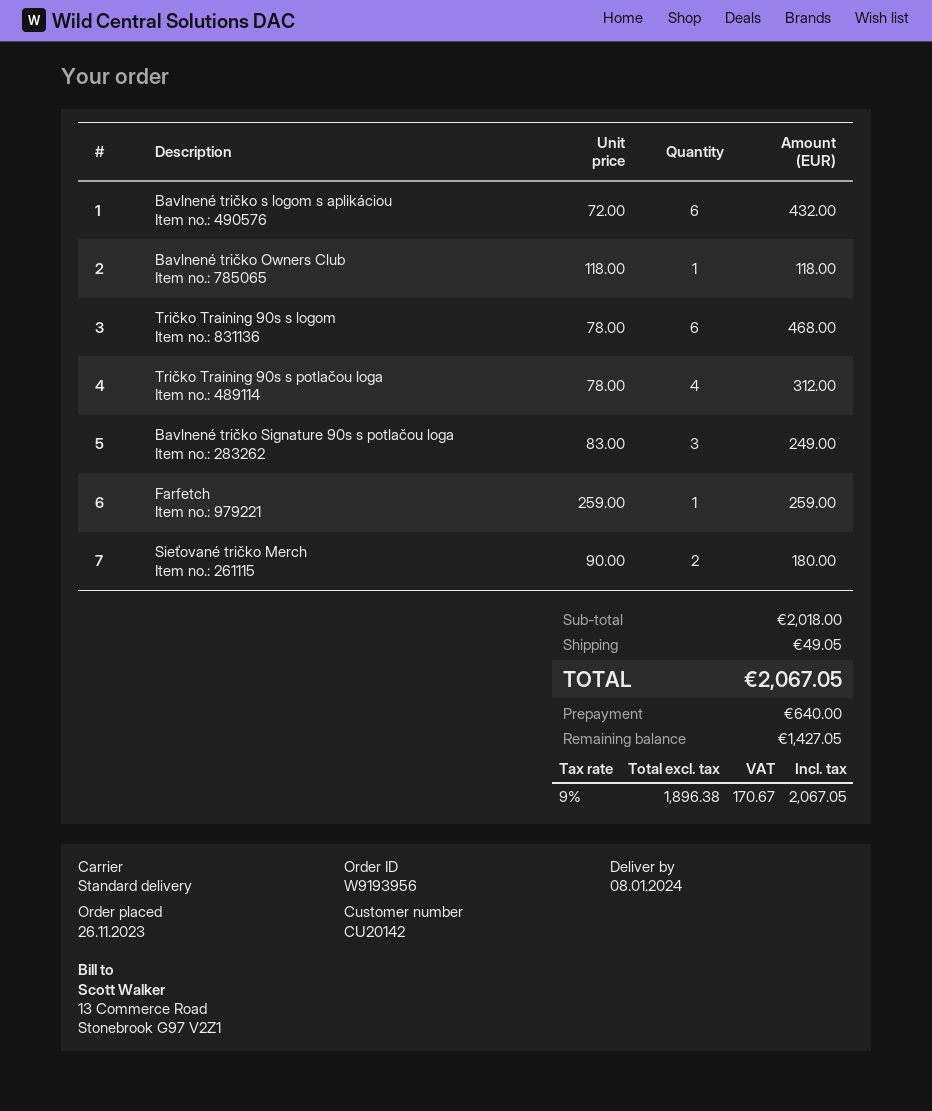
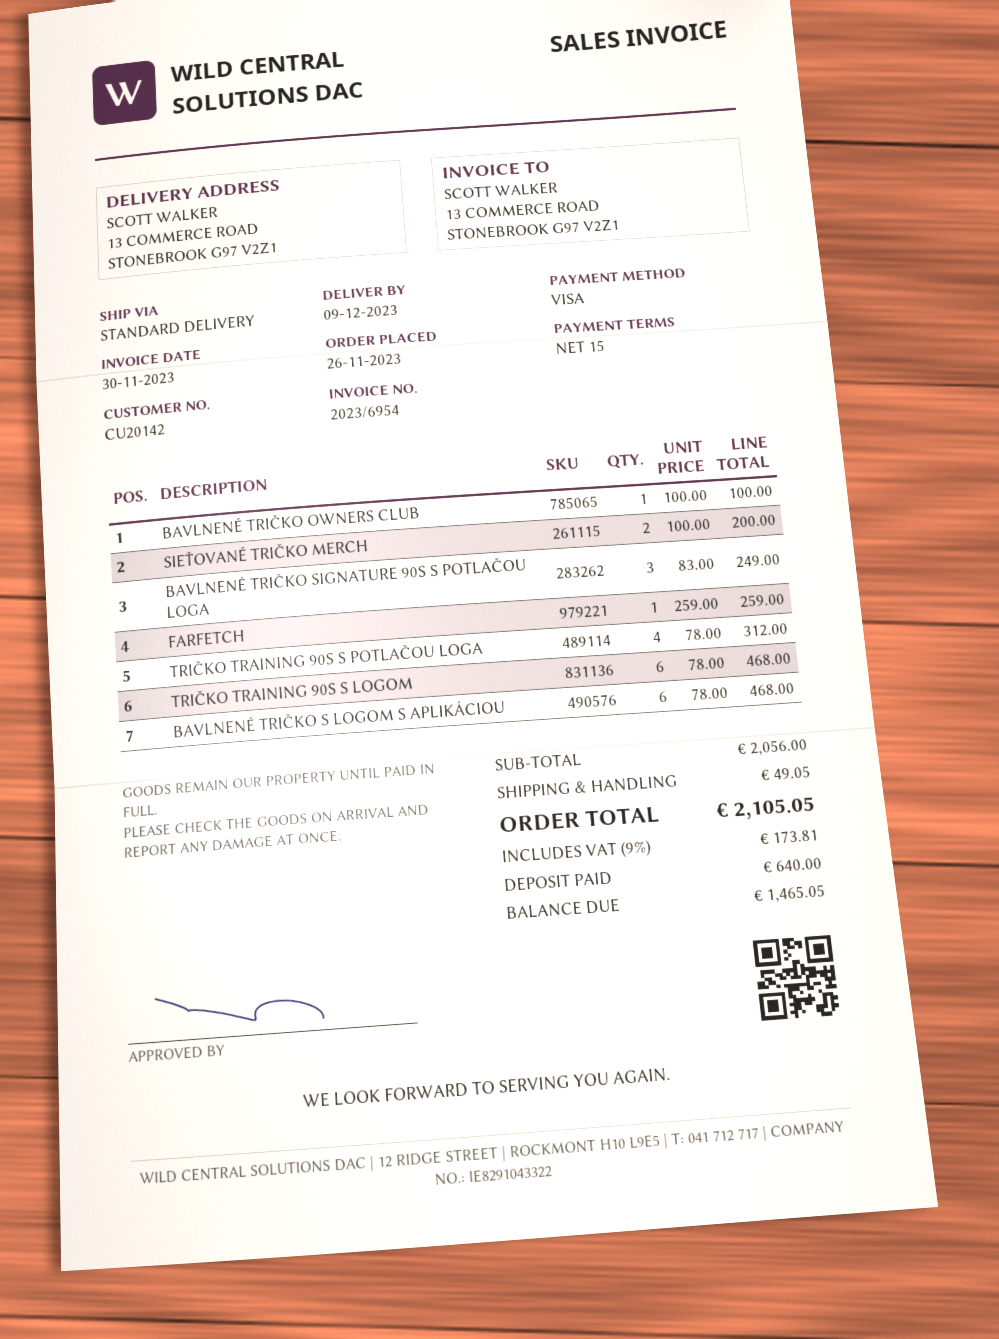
delivery date: 2024-01-08 -> 2023-12-09
Bavlnené tričko s logom s aplikáciou: 6 x 72.00 = 432.00 -> 6 x 78.00 = 468.00
Bavlnené tričko Owners Club: 1 x 118.00 = 118.00 -> 1 x 100.00 = 100.00
Sieťované tričko Merch: 2 x 90.00 = 180.00 -> 2 x 100.00 = 200.00
subtotal: 2018.00 -> 2056.00
tax: 9% = 170.67 -> 9% = 173.81
total: 2067.05 -> 2105.05
balance: 1427.05 -> 1465.05

